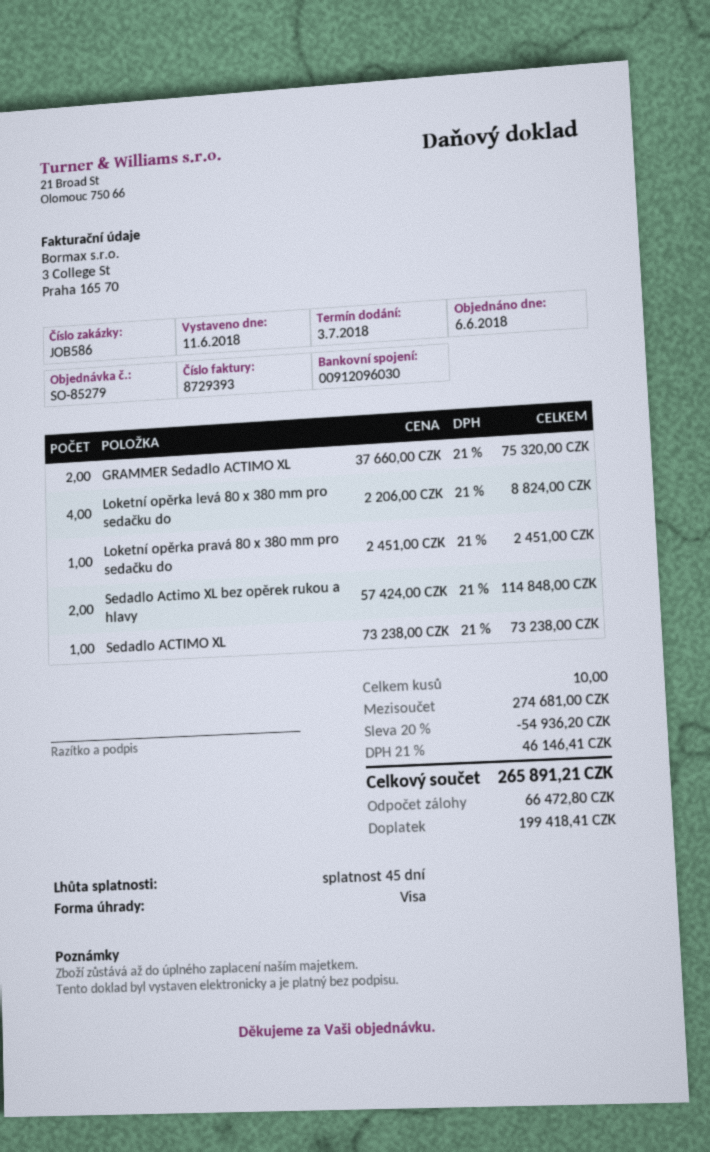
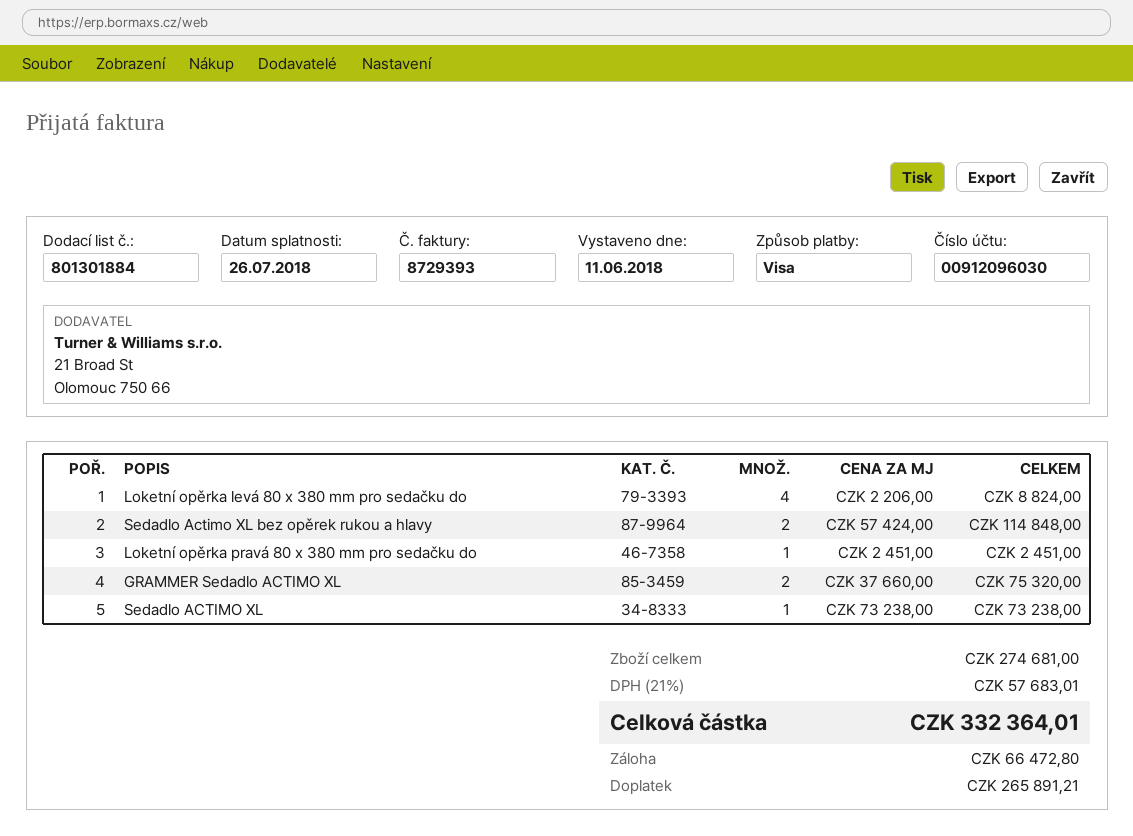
discount: 20% = 54936.20 -> none
tax: 21% = 46146.41 -> 21% = 57683.01
total: 265891.21 -> 332364.01
balance: 199418.41 -> 265891.21

